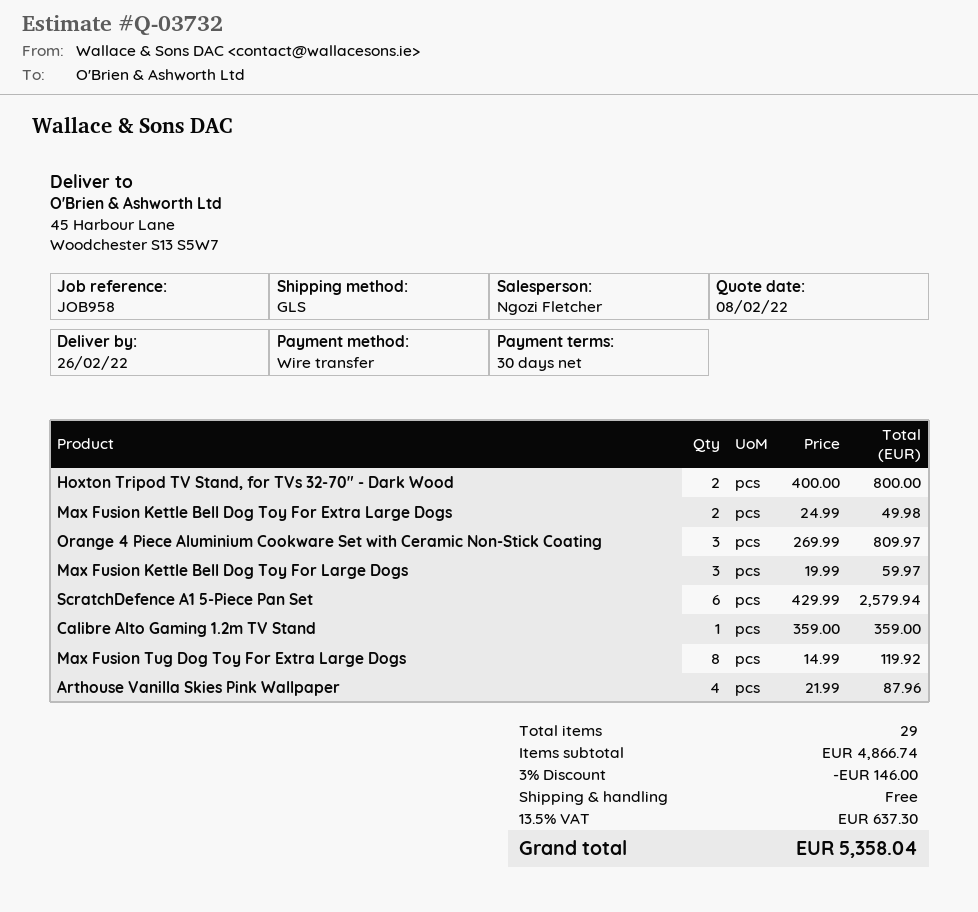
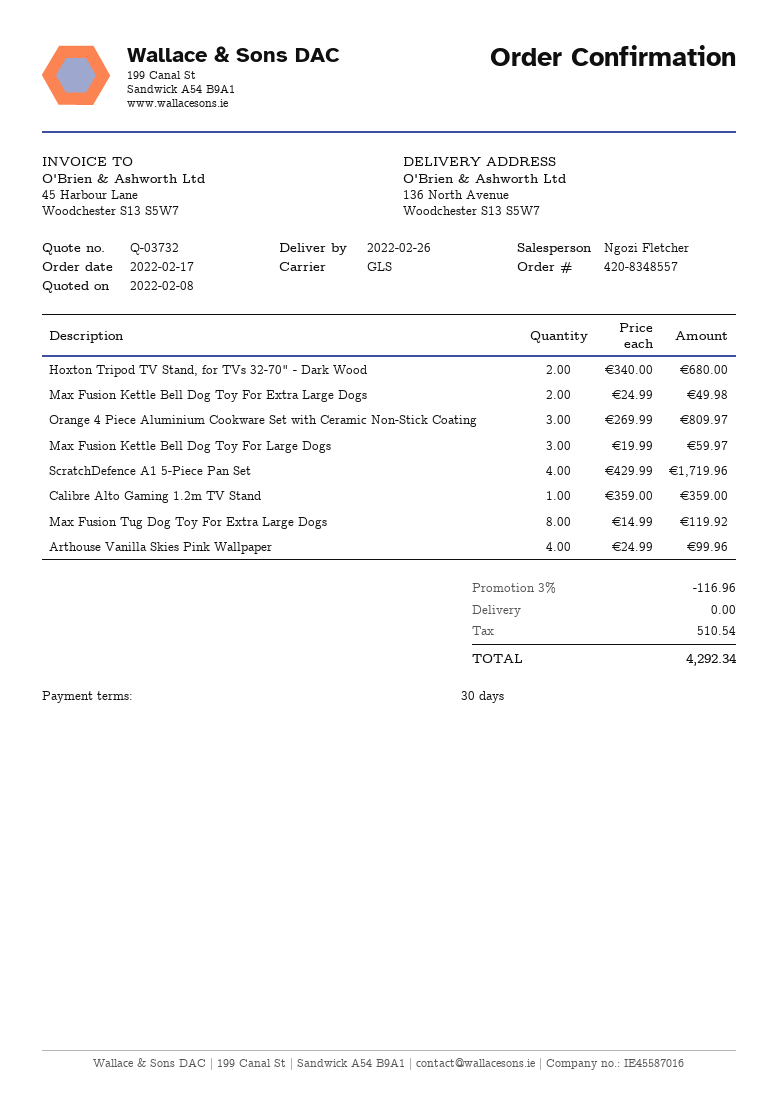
ship to: 45 Harbour Lane, Woodchester S13 S5W7 -> 136 North Avenue, Woodchester S13 S5W7
Hoxton Tripod TV Stand, for TVs 32-70" - Dark Wood: 2 x 400.00 = 800.00 -> 2 x 340.00 = 680.00
ScratchDefence A1 5-Piece Pan Set: 6 x 429.99 = 2579.94 -> 4 x 429.99 = 1719.96
Arthouse Vanilla Skies Pink Wallpaper: 4 x 21.99 = 87.96 -> 4 x 24.99 = 99.96
discount: 3% = 146.00 -> 3% = 116.96
tax: 637.30 -> 510.54
total: 5358.04 -> 4292.34

